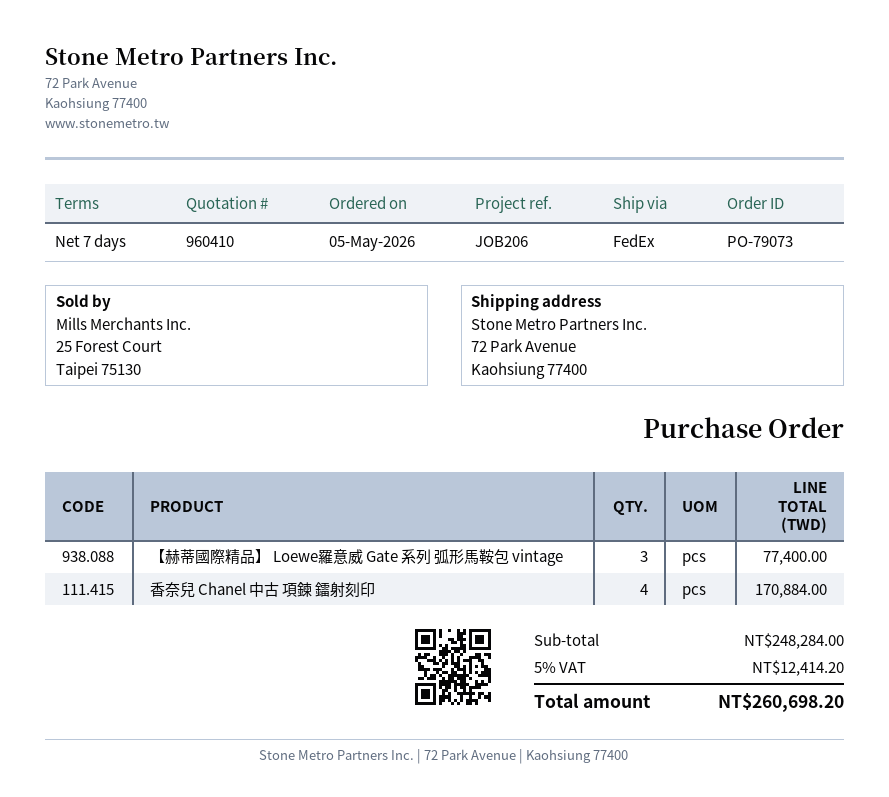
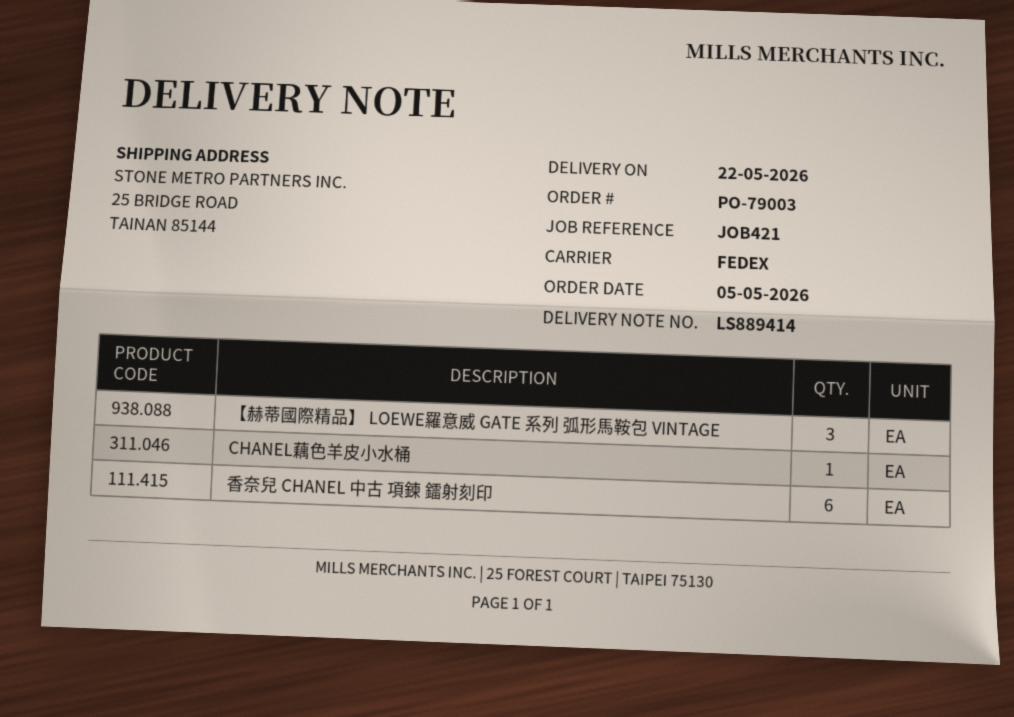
order number: PO-79073 -> PO-79003
reference: JOB206 -> JOB421
ship to: 72 Park Avenue, Kaohsiung 77400 -> 25 BRIDGE ROAD, TAINAN 85144
香奈兒 Chanel 中古 項鍊 鐳射刻印: 4 -> 6
CHANEL藕色羊皮小水桶: none -> 1

